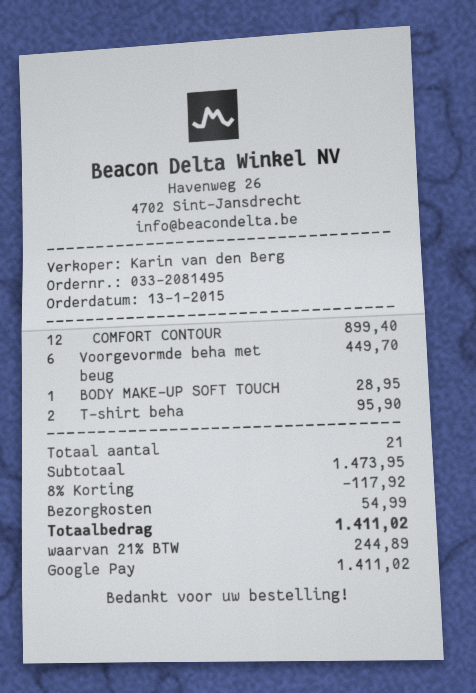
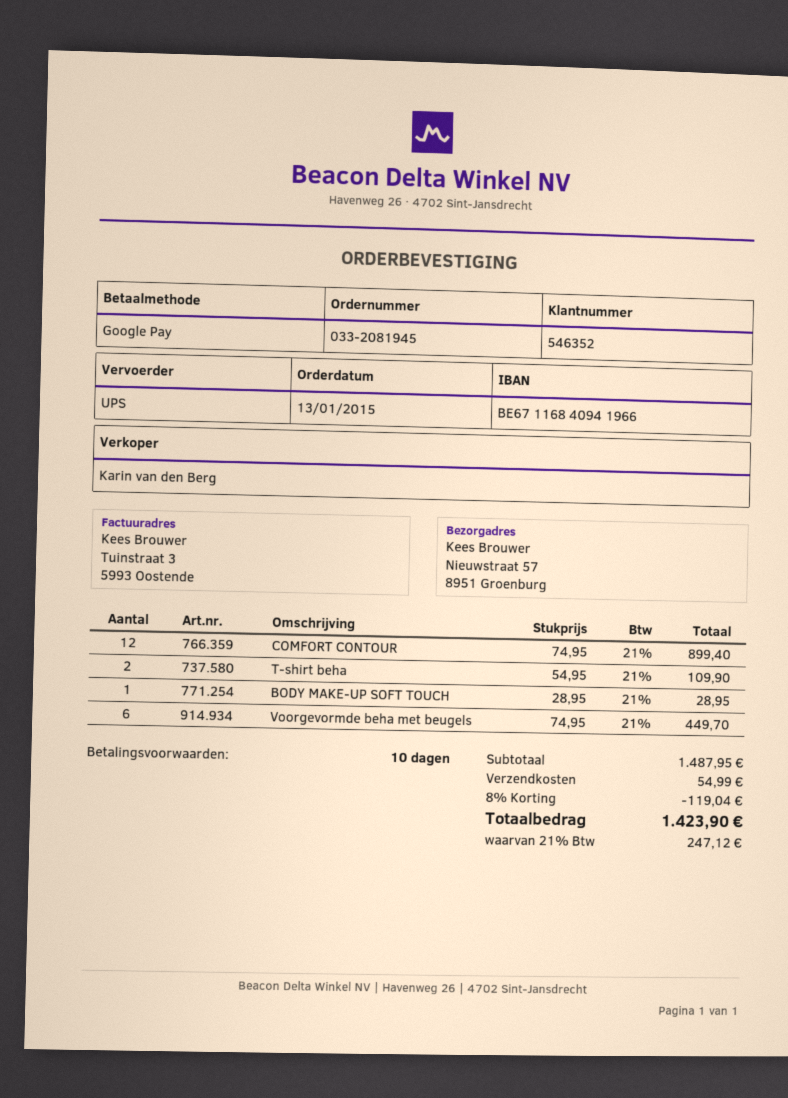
order number: 033-2081495 -> 033-2081945
T-shirt beha: 2 for 95.90 -> 2 for 109.90
subtotal: 1473.95 -> 1487.95
discount: 8% = 117.92 -> 8% = 119.04
tax: 21% = 244.89 -> 21% = 247.12
total: 1411.02 -> 1423.90

